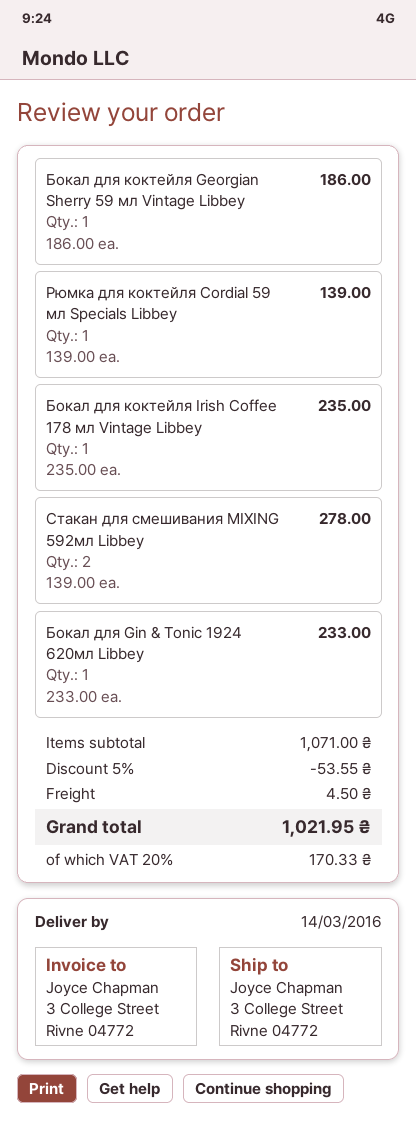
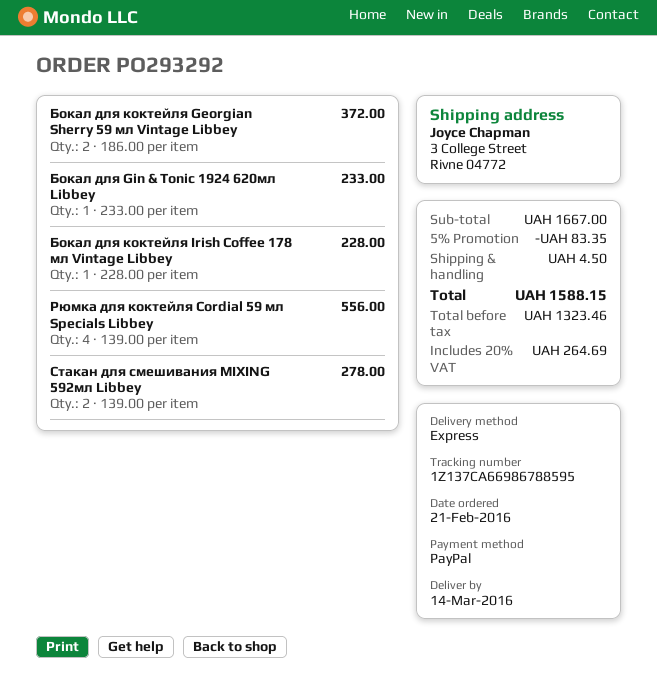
Бокал для коктейля Georgian Sherry 59 мл Vintage Libbey: 1 x 186.00 = 186.00 -> 2 x 186.00 = 372.00
Рюмка для коктейля Cordial 59 мл Specials Libbey: 1 x 139.00 = 139.00 -> 4 x 139.00 = 556.00
Бокал для коктейля Irish Coffee 178 мл Vintage Libbey: 1 x 235.00 = 235.00 -> 1 x 228.00 = 228.00
subtotal: 1071.00 -> 1667.00
discount: 5% = 53.55 -> 5% = 83.35
tax: 20% = 170.33 -> 20% = 264.69
total: 1021.95 -> 1588.15

